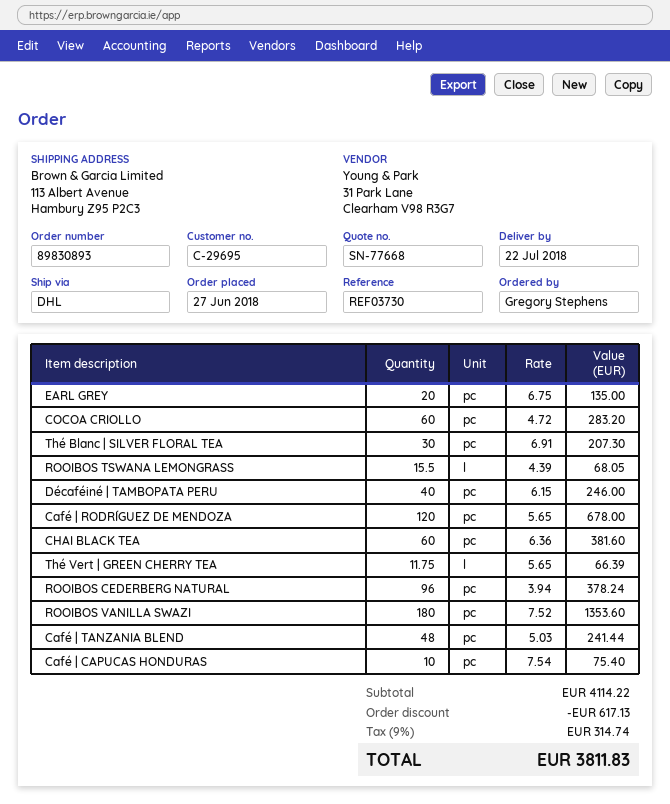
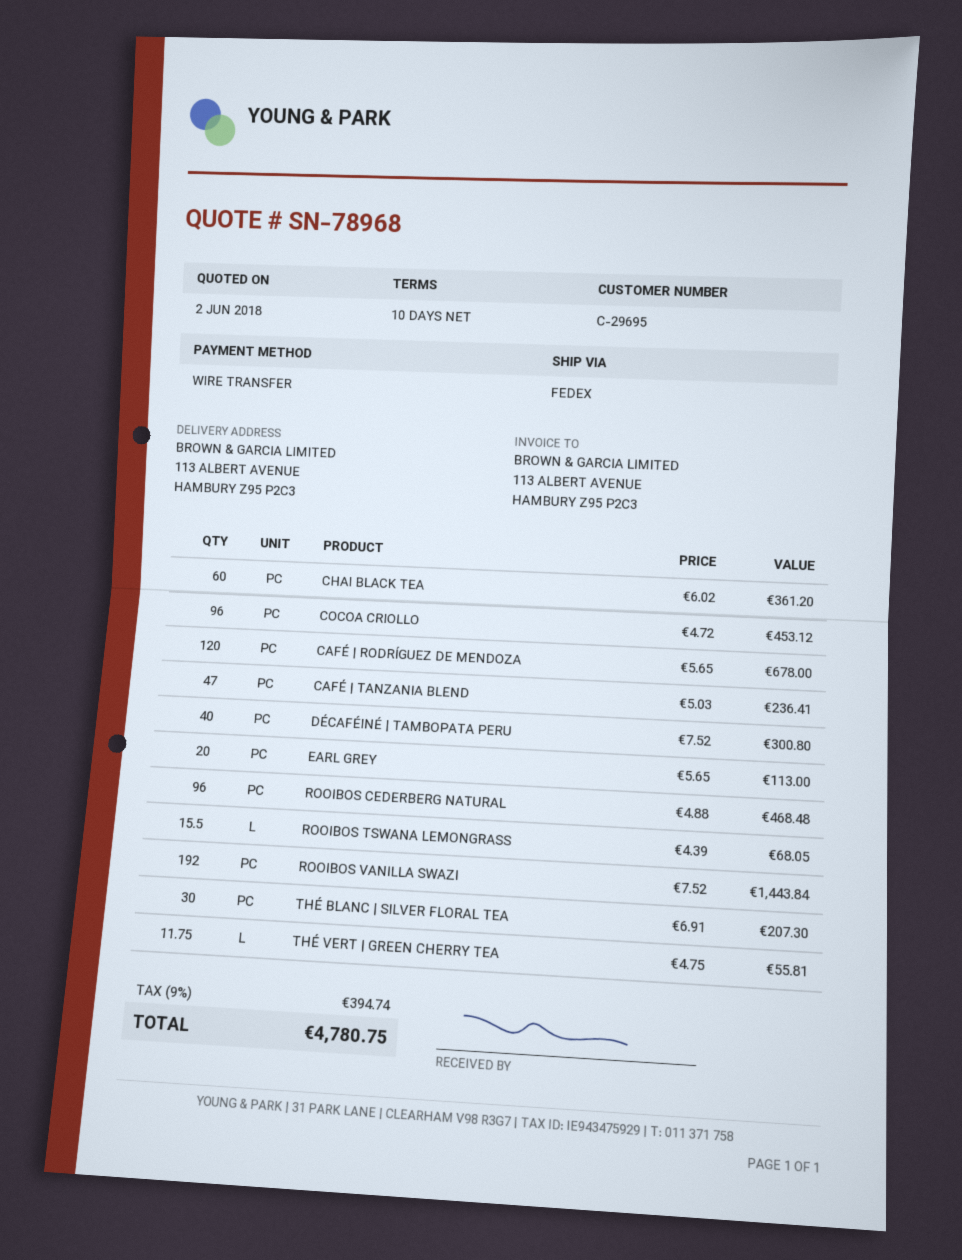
quote number: SN-77668 -> SN-78968
shipping method: DHL -> FedEx
EARL GREY: 20 x 6.75 = 135.00 -> 20 x 5.65 = 113.00
COCOA CRIOLLO: 60 x 4.72 = 283.20 -> 96 x 4.72 = 453.12
Décaféiné | TAMBOPATA PERU: 40 x 6.15 = 246.00 -> 40 x 7.52 = 300.80
CHAI BLACK TEA: 60 x 6.36 = 381.60 -> 60 x 6.02 = 361.20
Thé Vert | GREEN CHERRY TEA: 11.75 x 5.65 = 66.39 -> 11.75 x 4.75 = 55.81
ROOIBOS CEDERBERG NATURAL: 96 x 3.94 = 378.24 -> 96 x 4.88 = 468.48
ROOIBOS VANILLA SWAZI: 180 x 7.52 = 1353.60 -> 192 x 7.52 = 1443.84
Café | TANZANIA BLEND: 48 x 5.03 = 241.44 -> 47 x 5.03 = 236.41
Café | CAPUCAS HONDURAS: 10 x 7.54 = 75.40 -> none
discount: 617.13 -> none
tax: 9% = 314.74 -> 9% = 394.74
total: 3811.83 -> 4780.75

